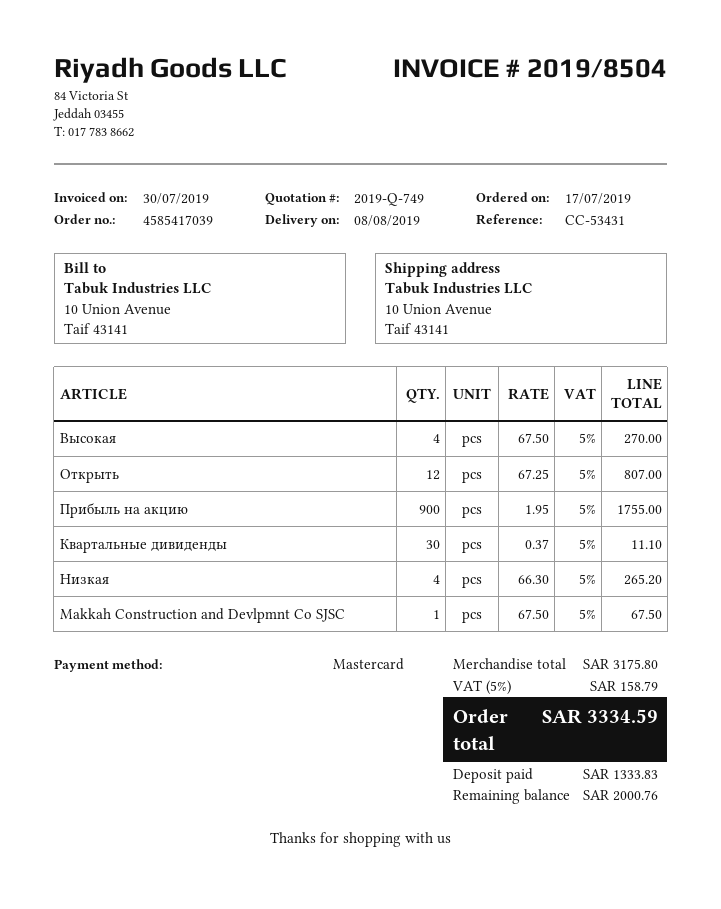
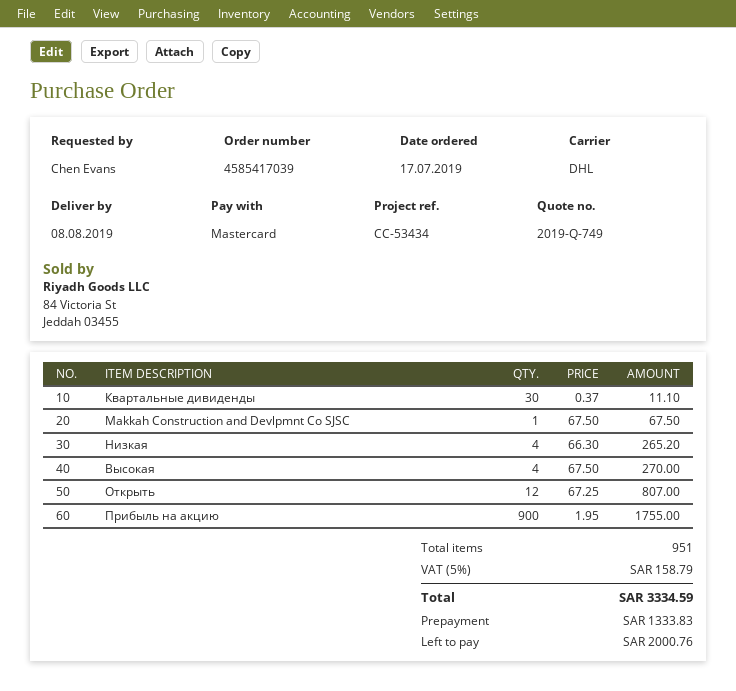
reference: CC-53431 -> CC-53434

